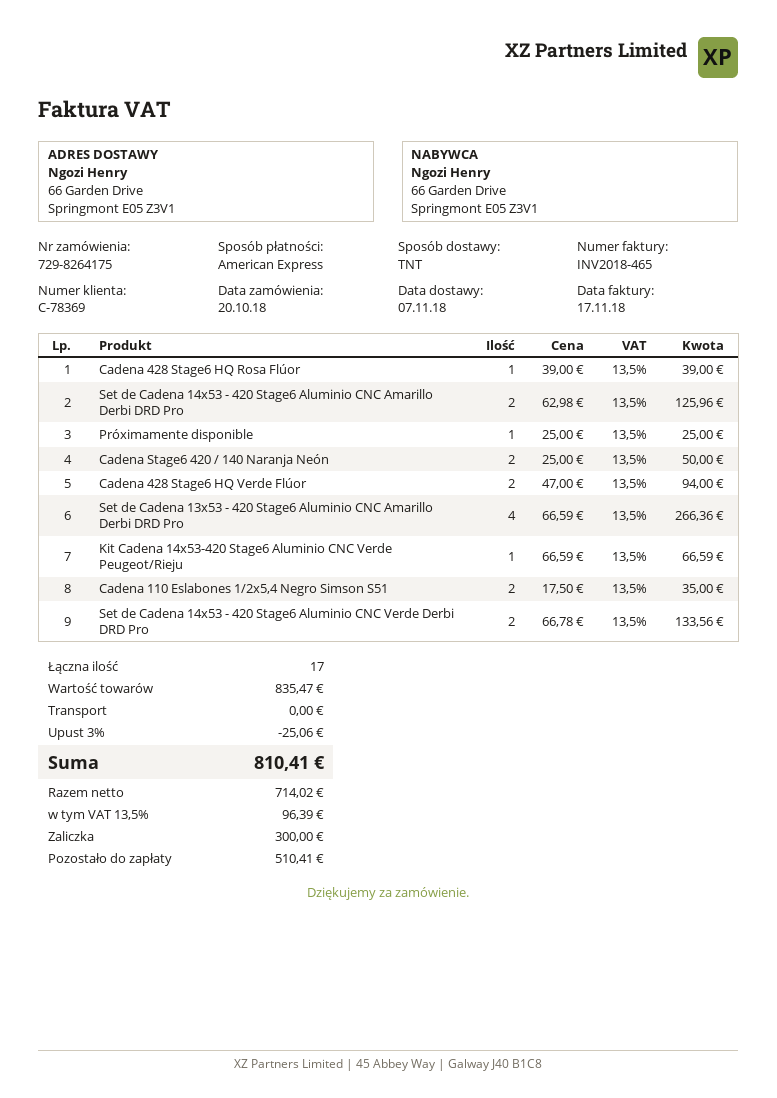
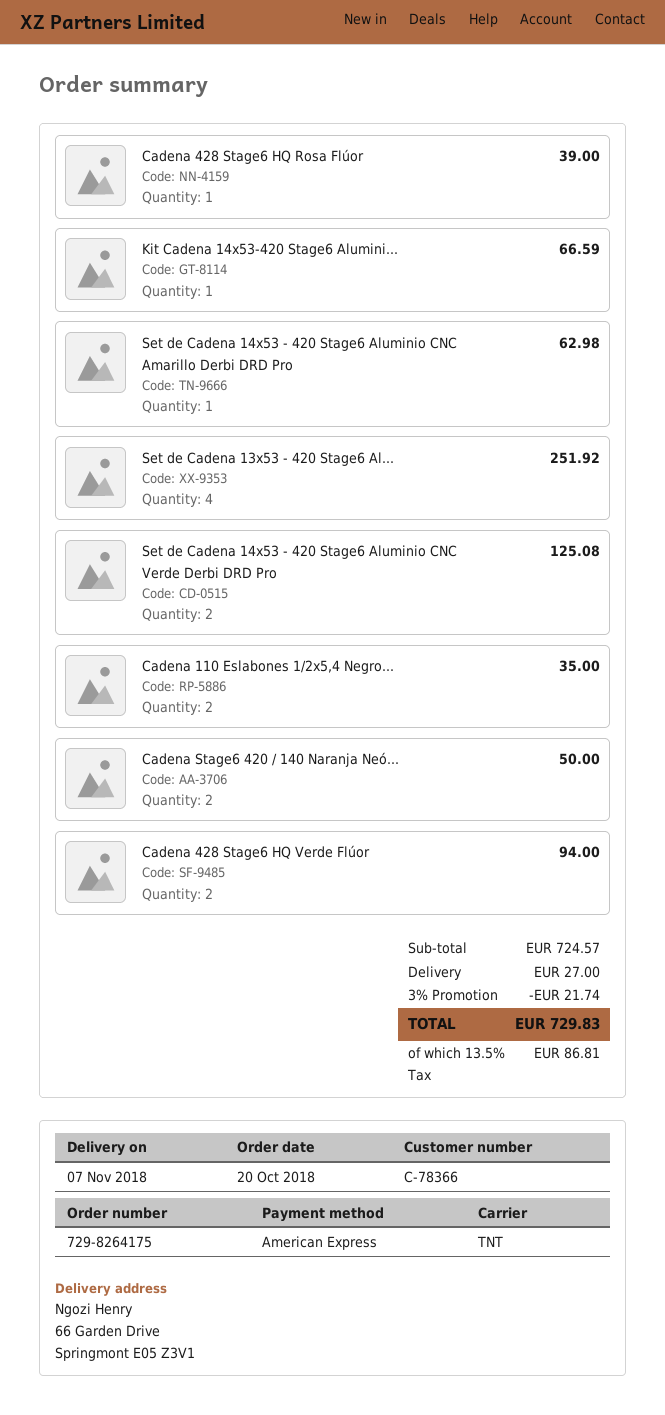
customer number: C-78369 -> C-78366
Set de Cadena 14x53 - 420 Stage6 Aluminio CNC Amarillo Derbi DRD Pro: 2 for 125.96 -> 1 for 62.98
Próximamente disponible: 1 for 25.00 -> none
Set de Cadena 13x53 - 420 Stage6 Aluminio CNC Amarillo Derbi DRD Pro: 4 for 266.36 -> 4 for 251.92
Set de Cadena 14x53 - 420 Stage6 Aluminio CNC Verde Derbi DRD Pro: 2 for 133.56 -> 2 for 125.08
subtotal: 835.47 -> 724.57
discount: 3% = 25.06 -> 3% = 21.74
shipping: 0.00 -> 27.00
tax: 13.5% = 96.39 -> 13.5% = 86.81
total: 810.41 -> 729.83

